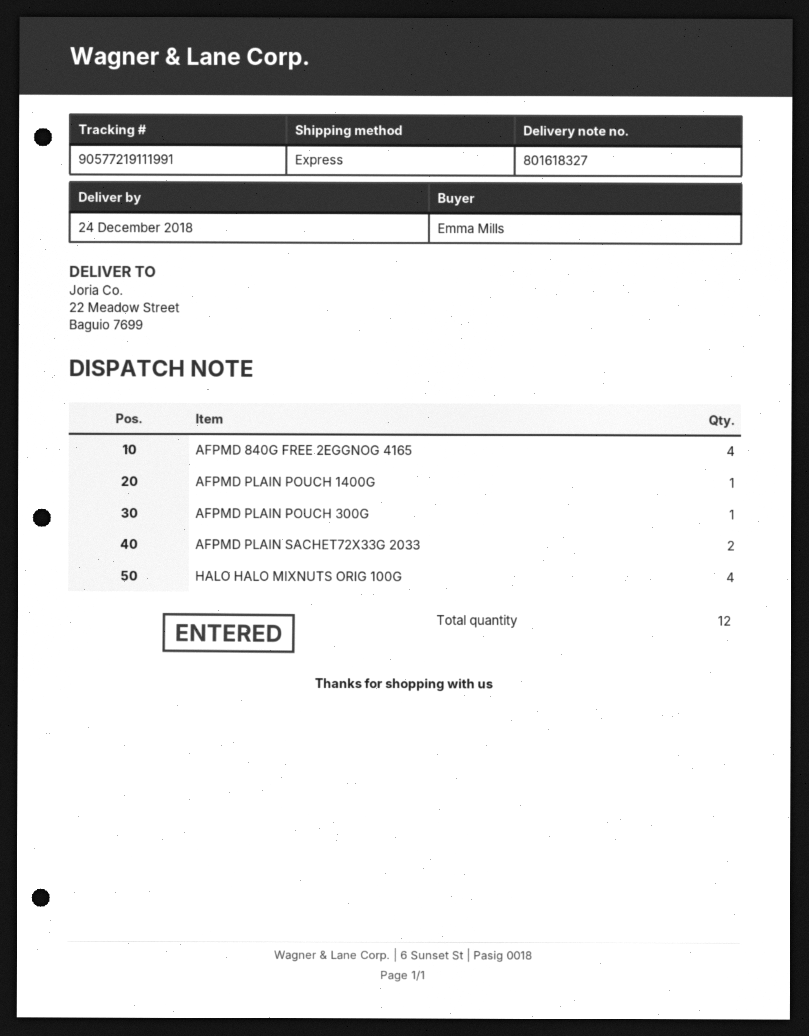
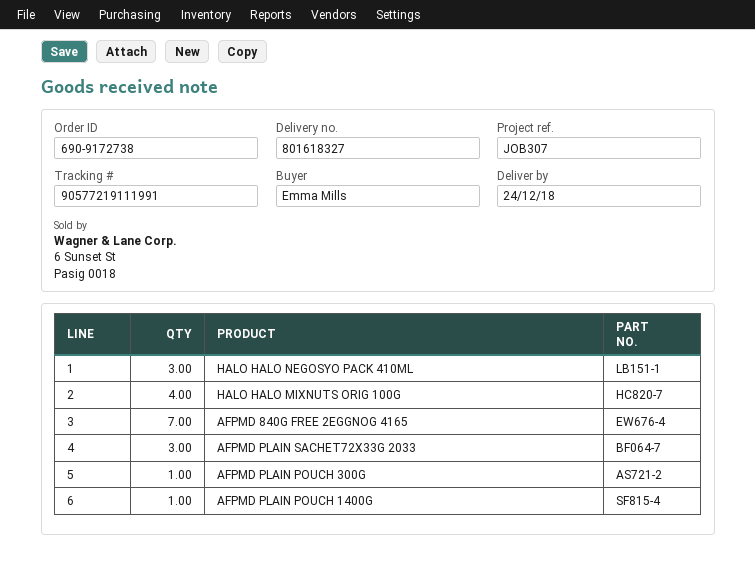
AFPMD 840G FREE 2EGGNOG 4165: 4 -> 7
AFPMD PLAIN SACHET72X33G 2033: 2 -> 3
HALO HALO NEGOSYO PACK 410ML: none -> 3

